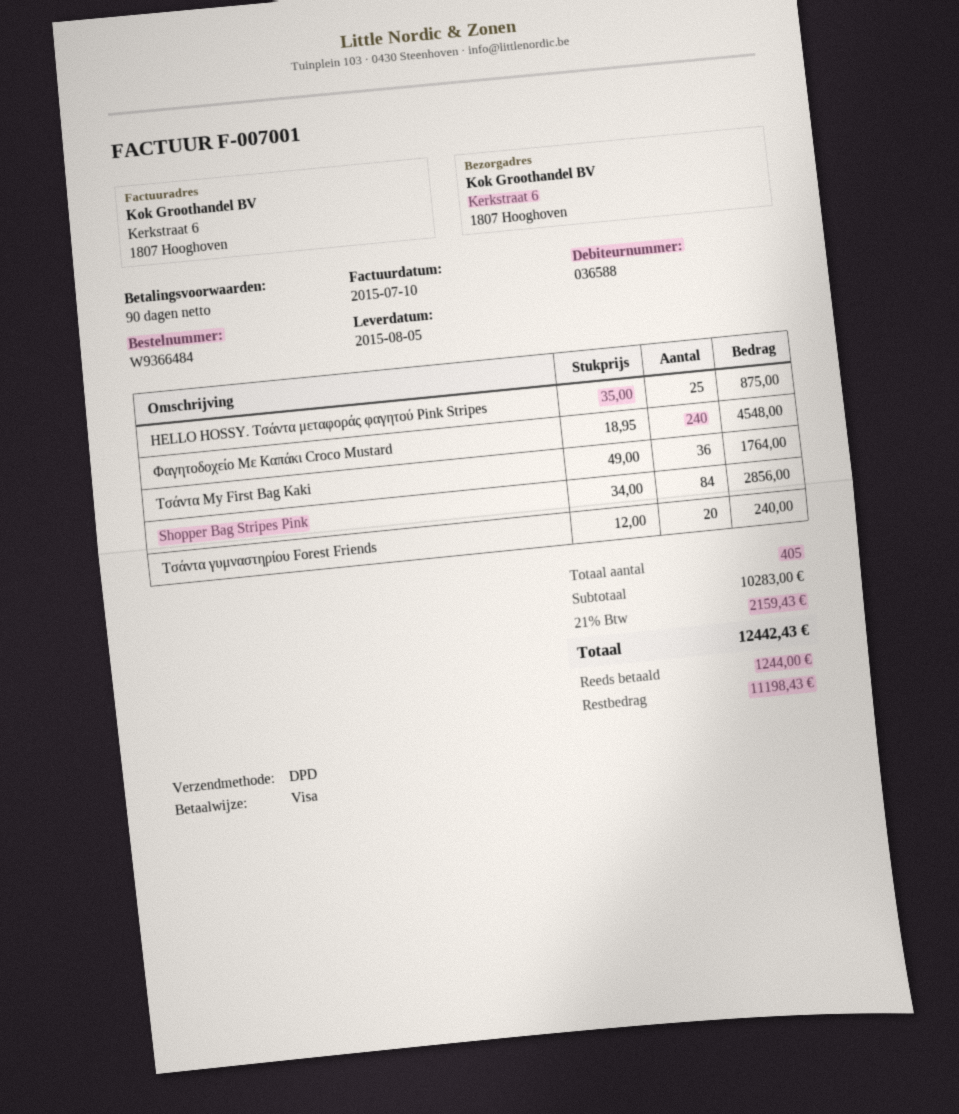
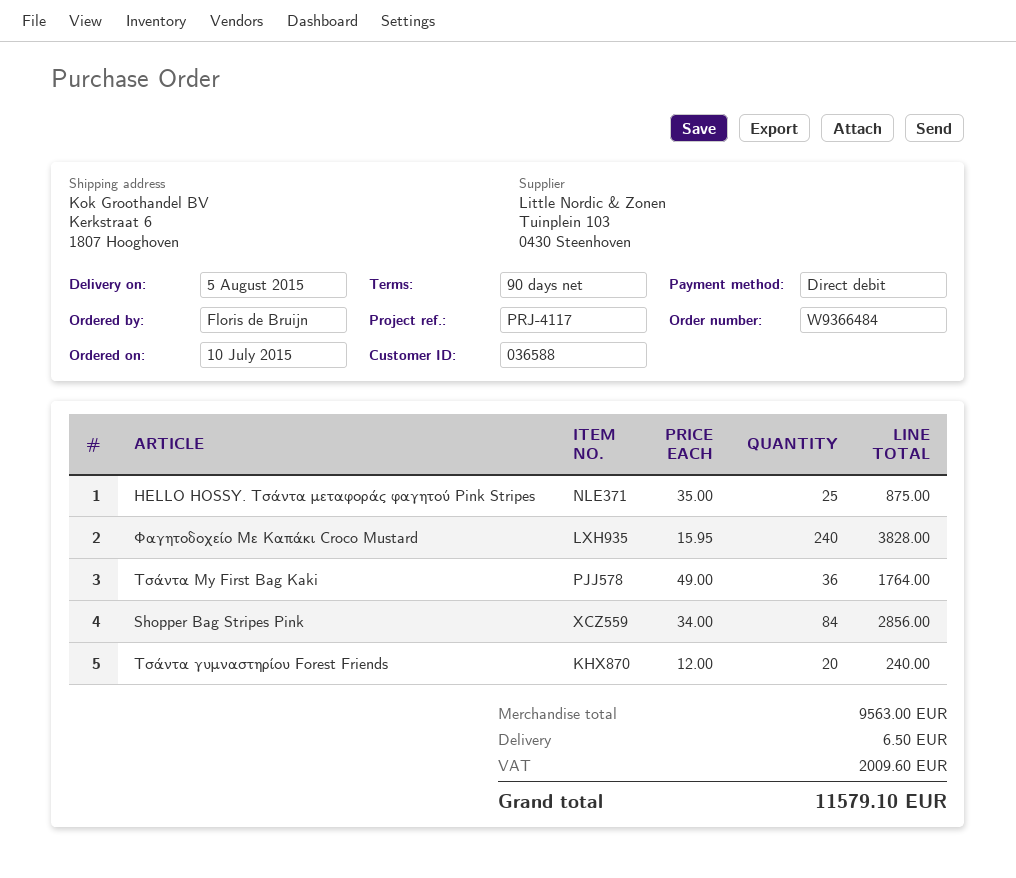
payment method: Visa -> direct debit
Φαγητοδοχείο Με Καπάκι Croco Mustard: 240 x 18.95 = 4548.00 -> 240 x 15.95 = 3828.00
subtotal: 10283.00 -> 9563.00
shipping: none -> 6.50
tax: 2159.43 -> 2009.60
total: 12442.43 -> 11579.10

